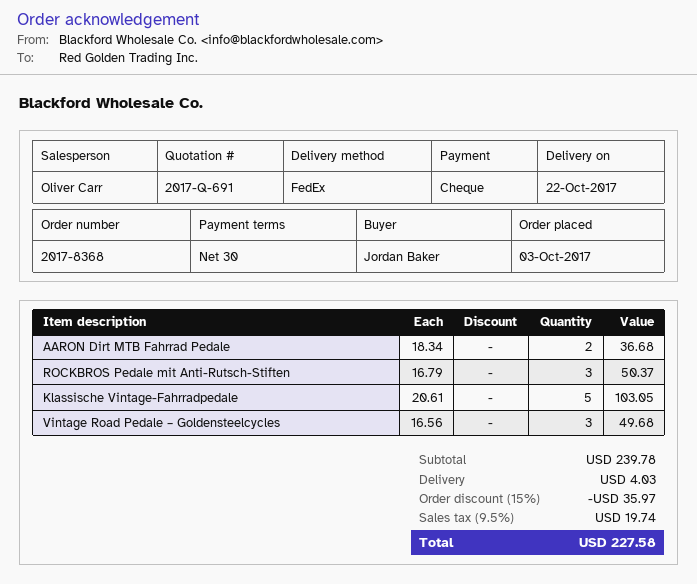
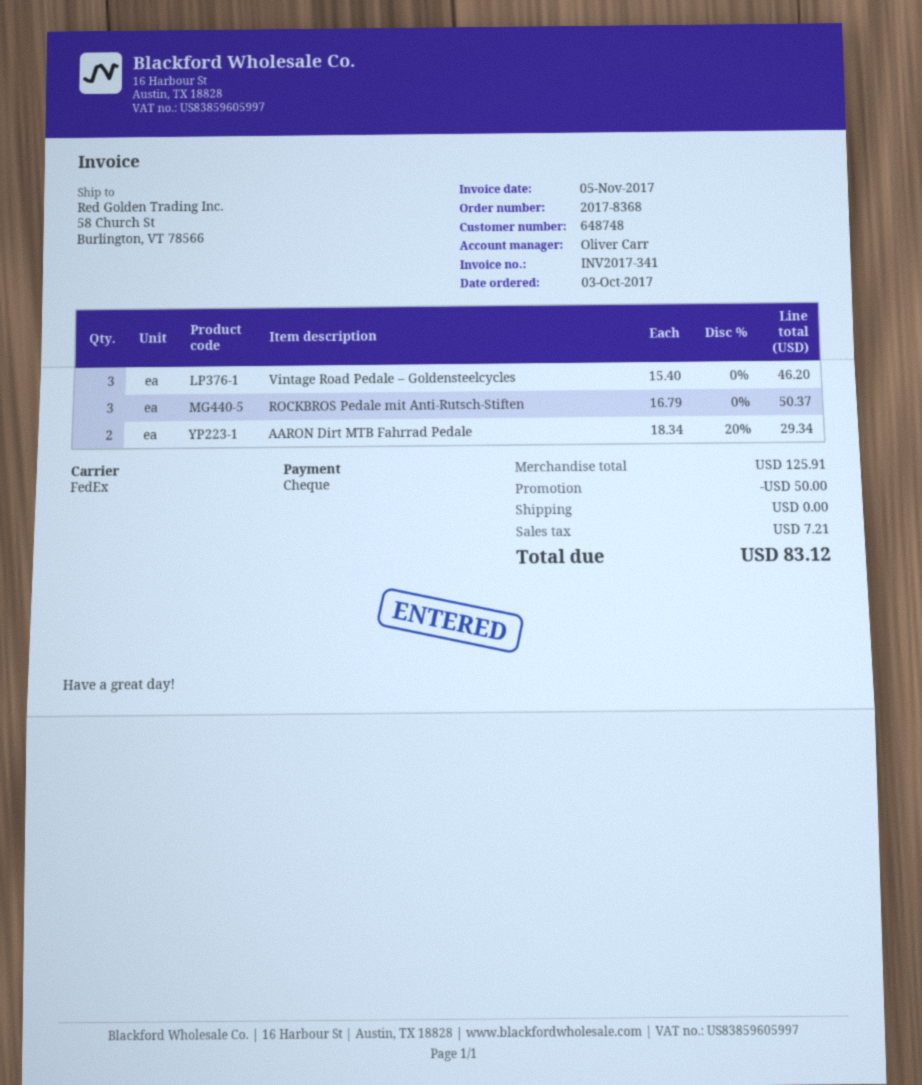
AARON Dirt MTB Fahrrad Pedale: 2 x 18.34 = 36.68 -> 2 x 18.34 - 20% = 29.34
Klassische Vintage-Fahrradpedale: 5 x 20.61 = 103.05 -> none
Vintage Road Pedale – Goldensteelcycles: 3 x 16.56 = 49.68 -> 3 x 15.40 = 46.20
subtotal: 239.78 -> 125.91
discount: 35.97 -> 50.00
shipping: 4.03 -> 0.00
tax: 19.74 -> 7.21
total: 227.58 -> 83.12

